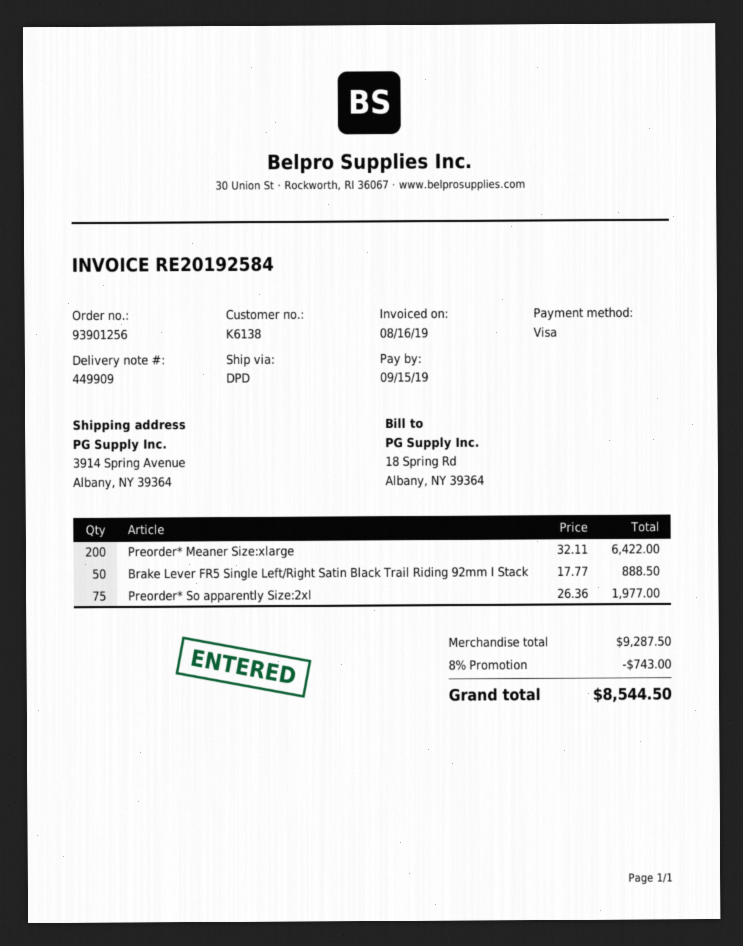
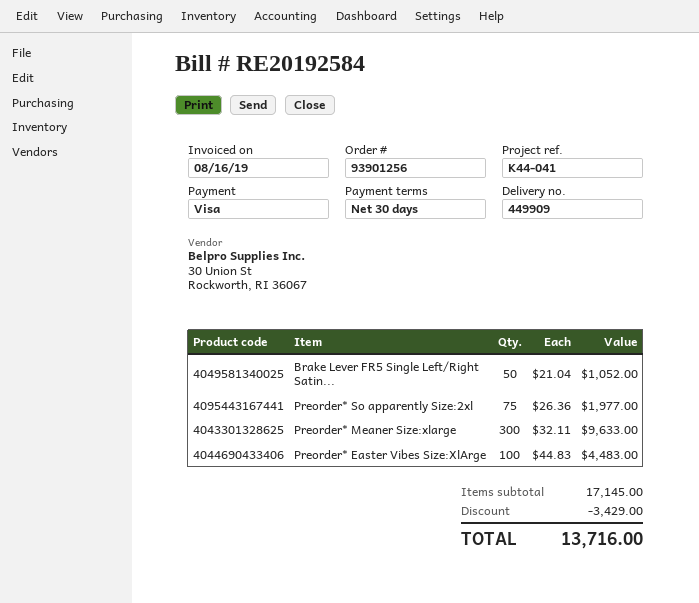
Preorder* Meaner Size:xlarge: 200 x 32.11 = 6422.00 -> 300 x 32.11 = 9633.00
Brake Lever FR5 Single Left/Right Satin Black Trail Riding 92mm I Stack: 50 x 17.77 = 888.50 -> 50 x 21.04 = 1052.00
Preorder* Easter Vibes Size:XlArge: none -> 100 x 44.83 = 4483.00
subtotal: 9287.50 -> 17145.00
discount: 743.00 -> 3429.00
total: 8544.50 -> 13716.00

